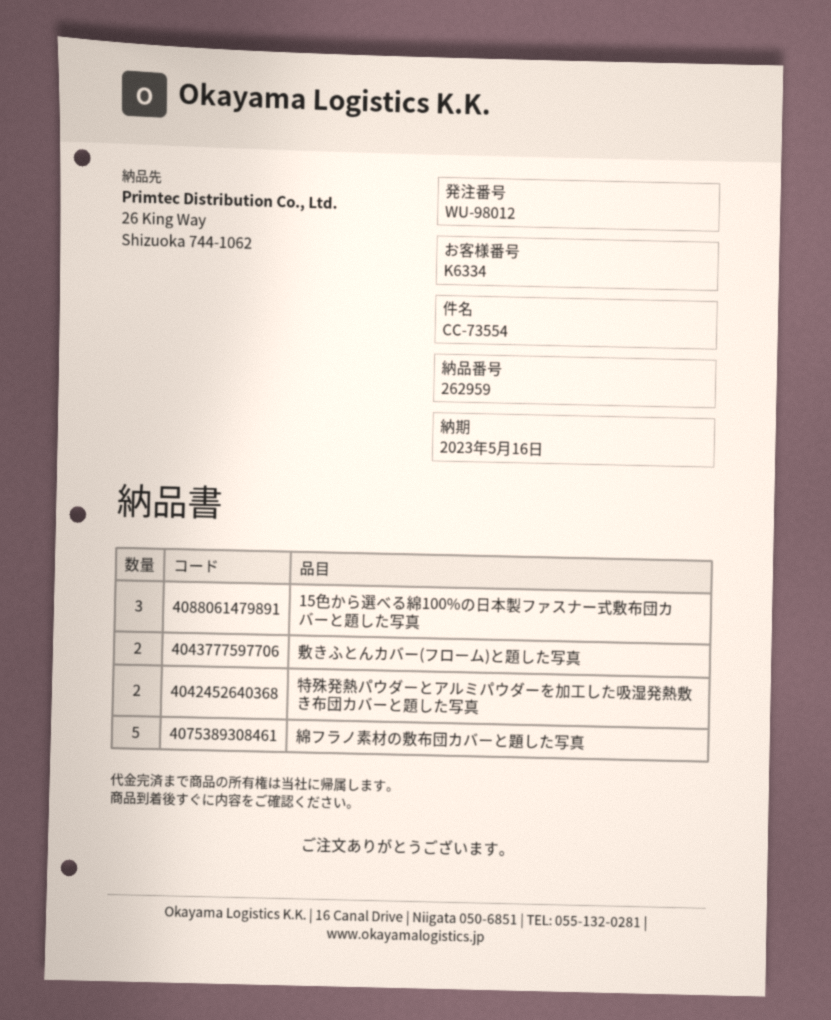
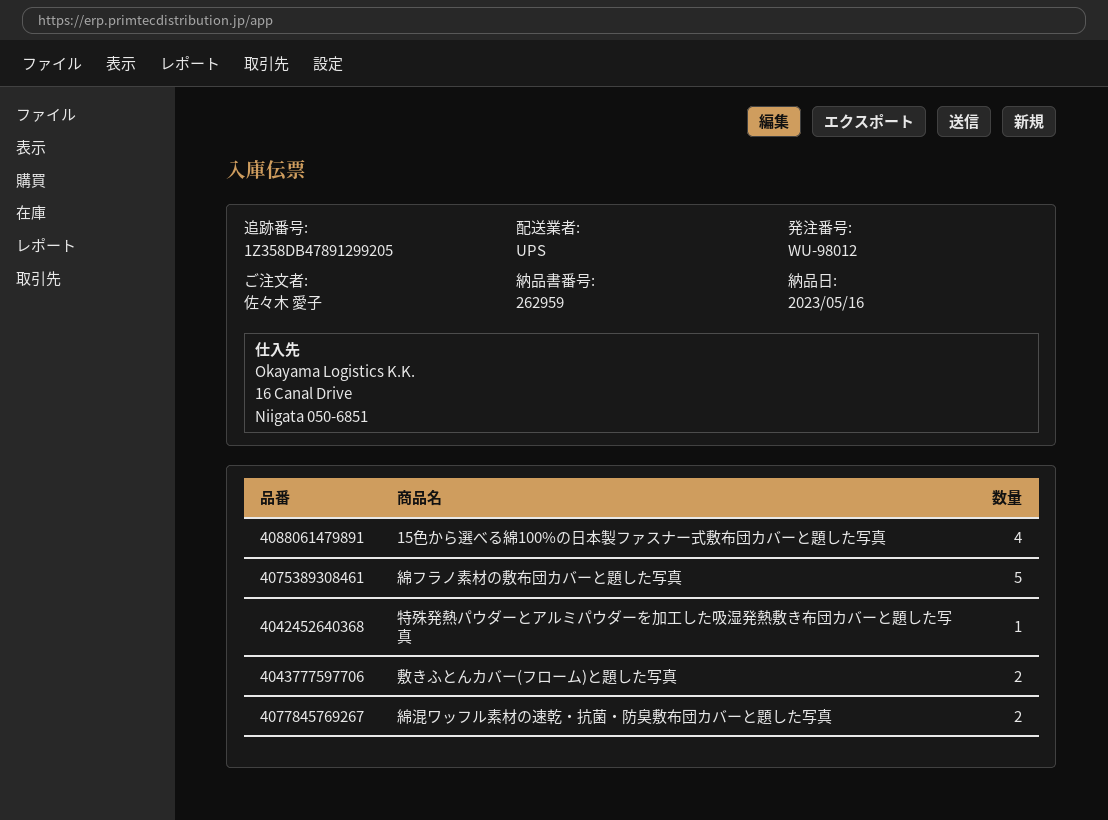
15色から選べる綿100%の日本製ファスナー式敷布団カバーと題した写真: 3 -> 4
特殊発熱パウダーとアルミパウダーを加工した吸湿発熱敷き布団カバーと題した写真: 2 -> 1
綿混ワッフル素材の速乾・抗菌・防臭敷布団カバーと題した写真: none -> 2

